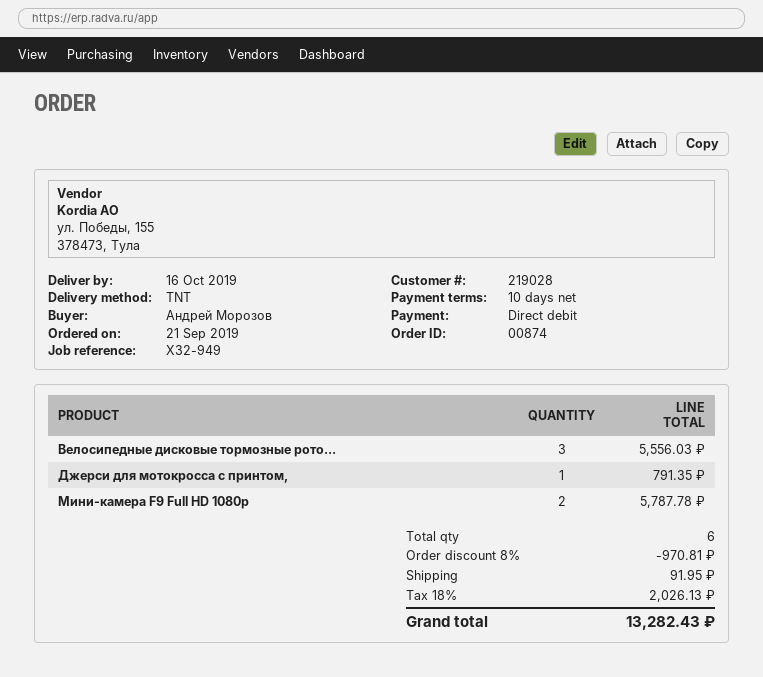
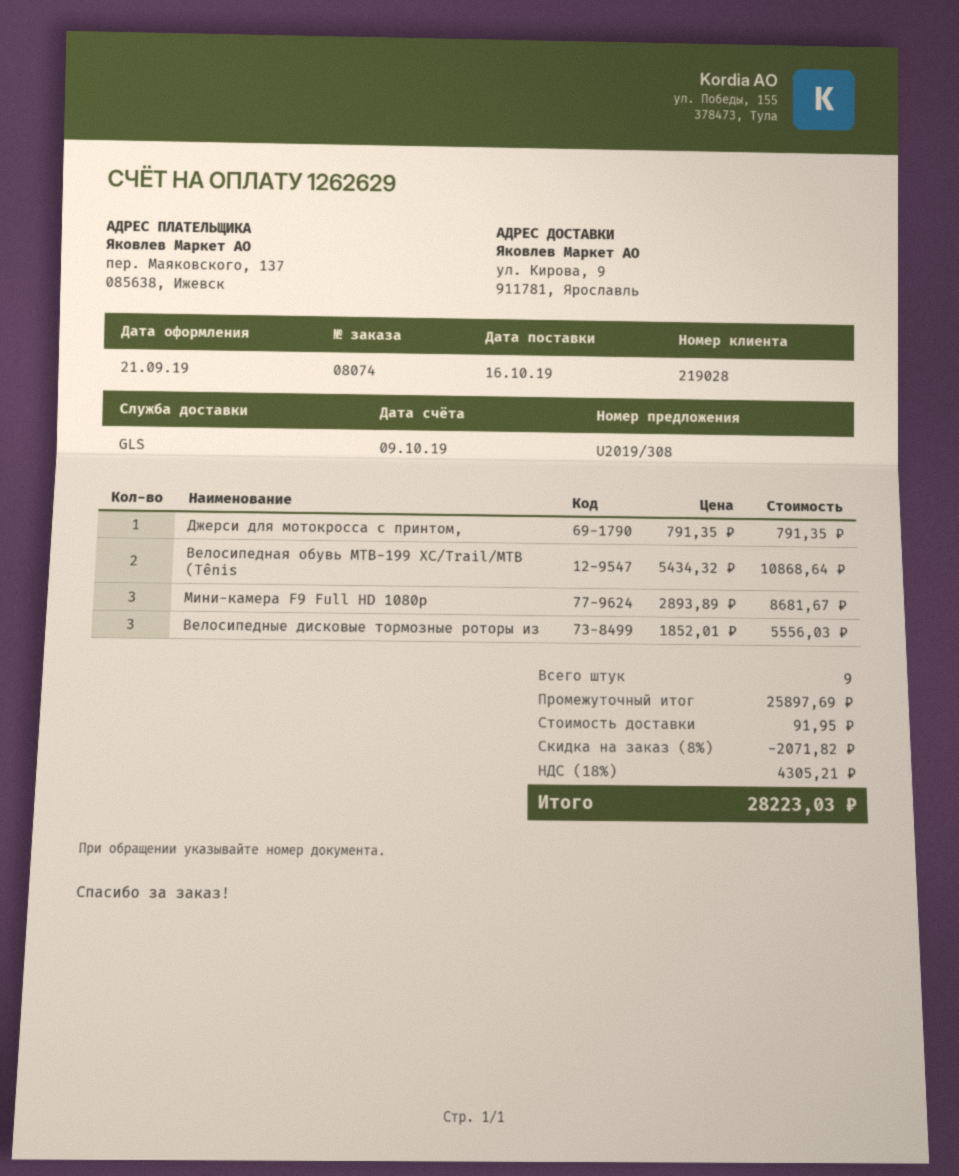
order number: 00874 -> 08074
shipping method: TNT -> GLS
Мини-камера F9 Full HD 1080p: 2 for 5787.78 -> 3 for 8681.67
Велосипедная обувь MTB-199 XC/Trail/MTB (Tênis: none -> 2 for 10868.64
total quantity: 6 -> 9
discount: 8% = 970.81 -> 8% = 2071.82
tax: 18% = 2026.13 -> 18% = 4305.21
total: 13282.43 -> 28223.03

